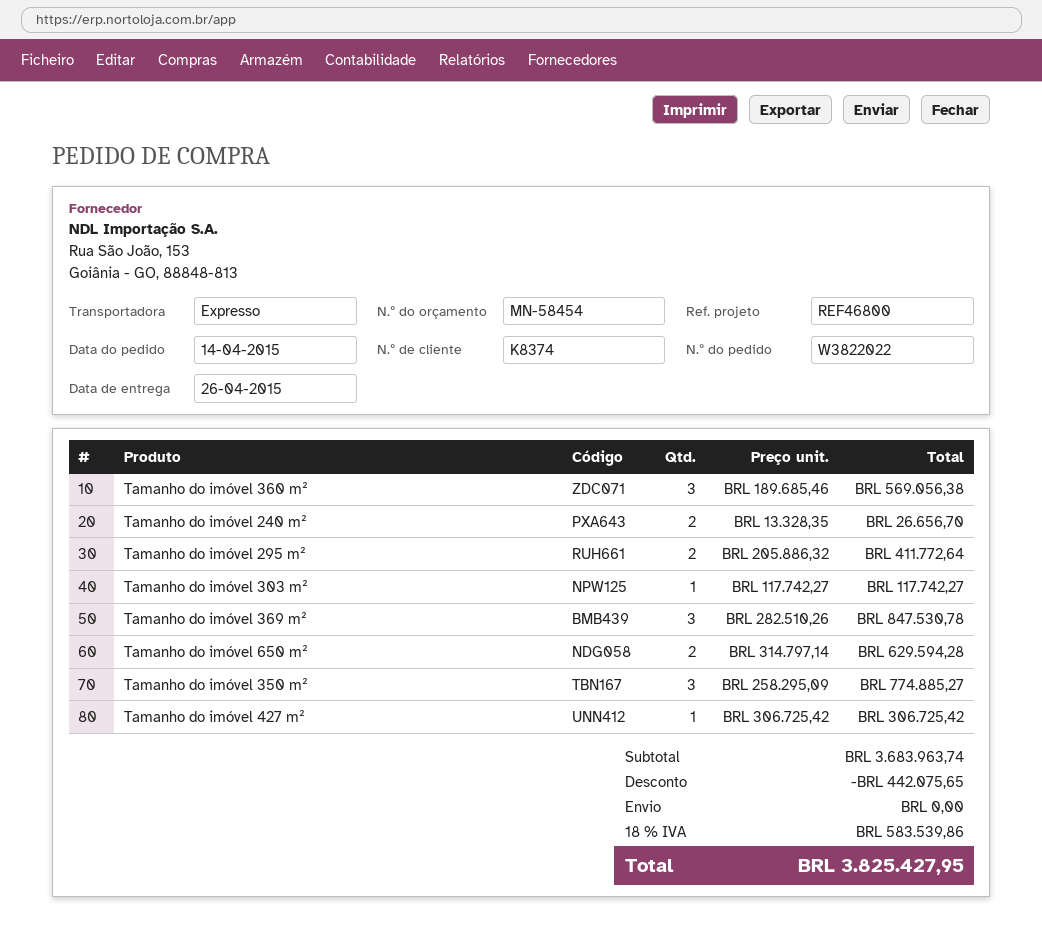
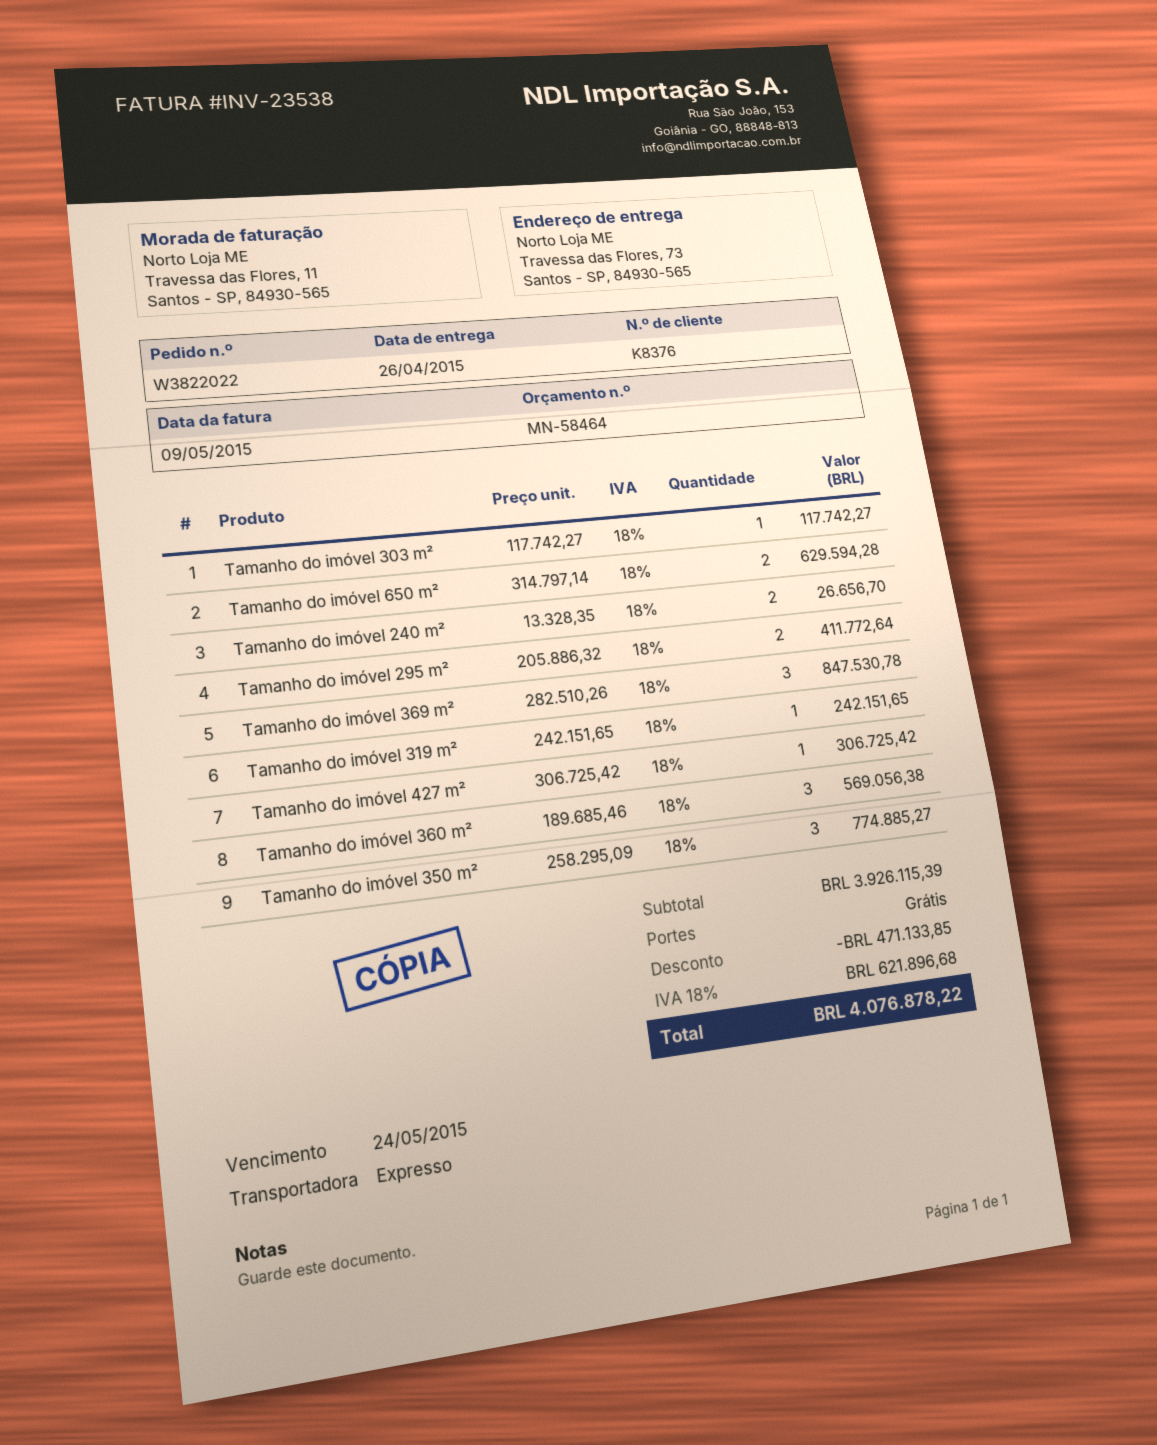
quote number: MN-58454 -> MN-58464
customer number: K8374 -> K8376
Tamanho do imóvel 319 m²: none -> 1 x 242151.65 = 242151.65
subtotal: 3683963.74 -> 3926115.39
discount: 442075.65 -> 471133.85
tax: 18% = 583539.86 -> 18% = 621896.68
total: 3825427.95 -> 4076878.22

